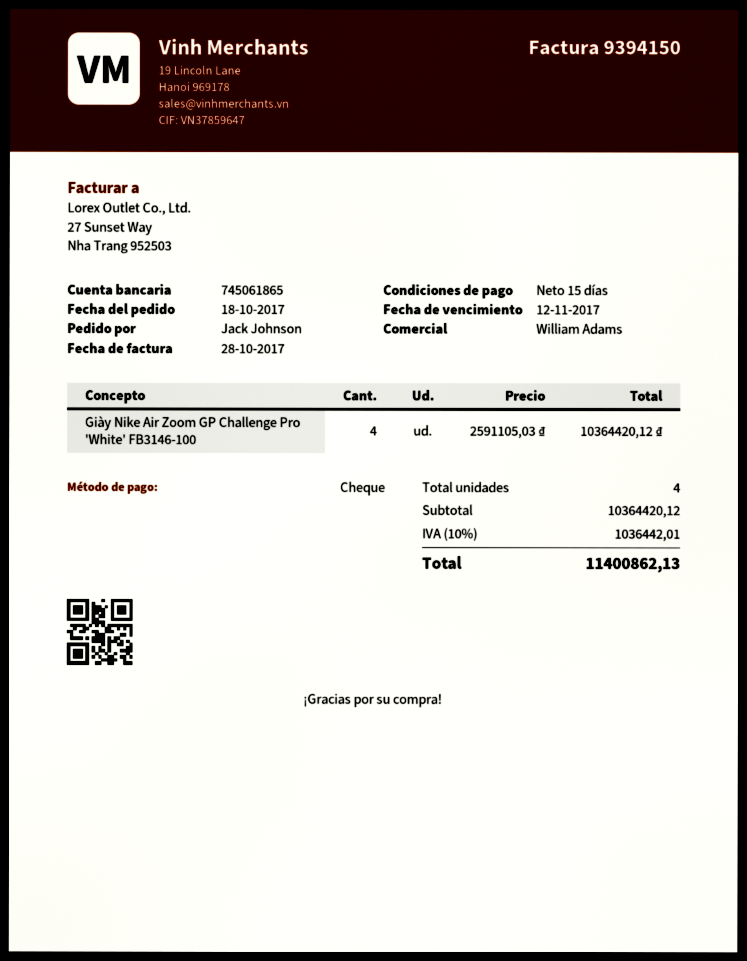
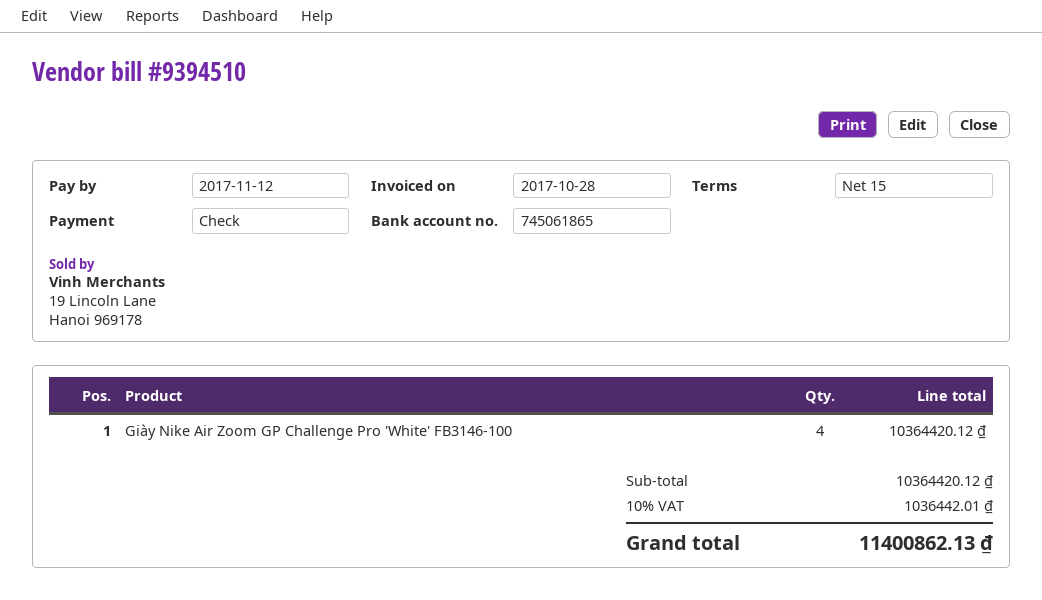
invoice number: 9394150 -> 9394510

